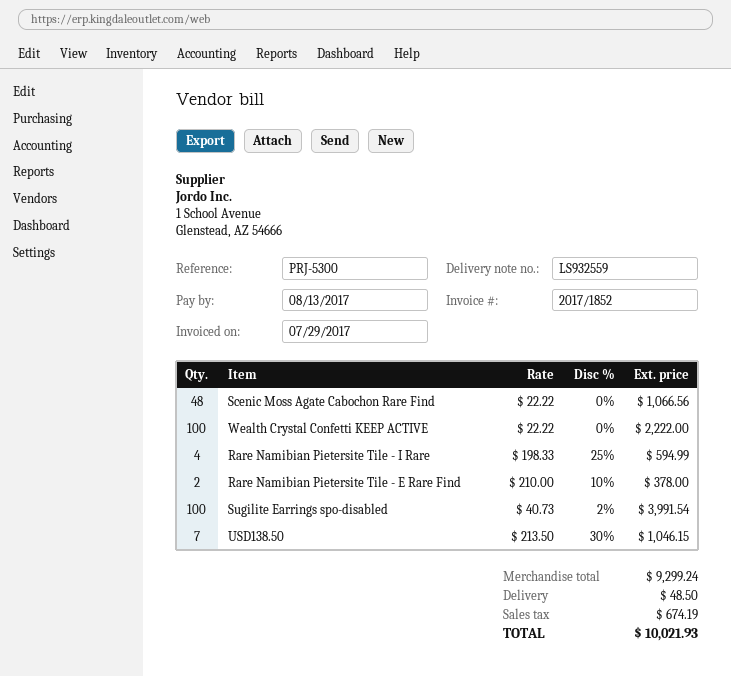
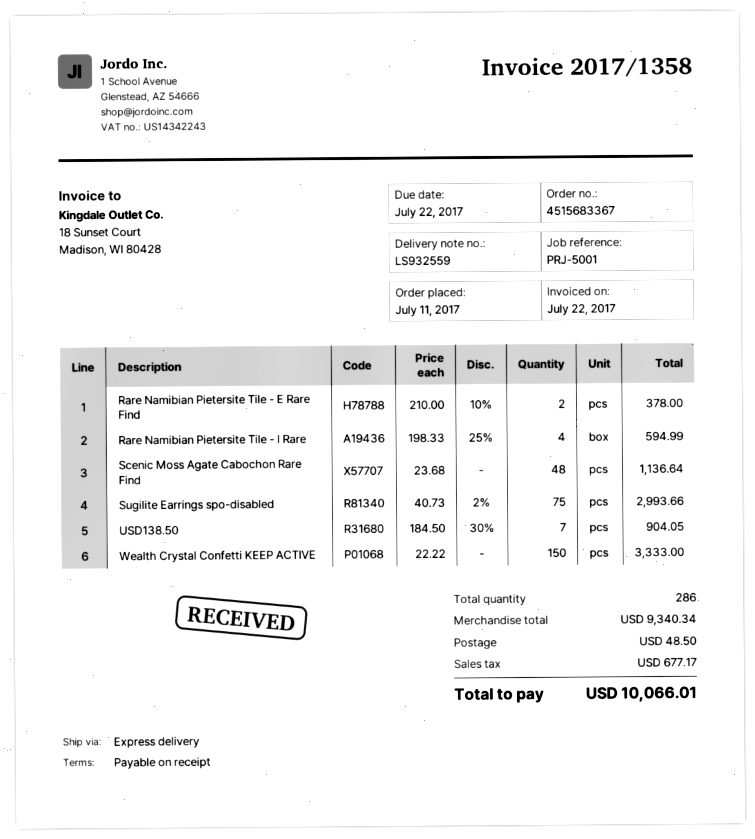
invoice number: 2017/1852 -> 2017/1358
invoice date: 2017-07-29 -> 2017-07-22
due date: 2017-08-13 -> 2017-07-22
reference: PRJ-5300 -> PRJ-5001
Scenic Moss Agate Cabochon Rare Find: 48 x 22.22 = 1066.56 -> 48 x 23.68 = 1136.64
Wealth Crystal Confetti KEEP ACTIVE: 100 x 22.22 = 2222.00 -> 150 x 22.22 = 3333.00
Sugilite Earrings spo-disabled: 100 x 40.73 - 2% = 3991.54 -> 75 x 40.73 - 2% = 2993.66
USD138.50: 7 x 213.50 - 30% = 1046.15 -> 7 x 184.50 - 30% = 904.05
subtotal: 9299.24 -> 9340.34
tax: 674.19 -> 677.17
total: 10021.93 -> 10066.01

